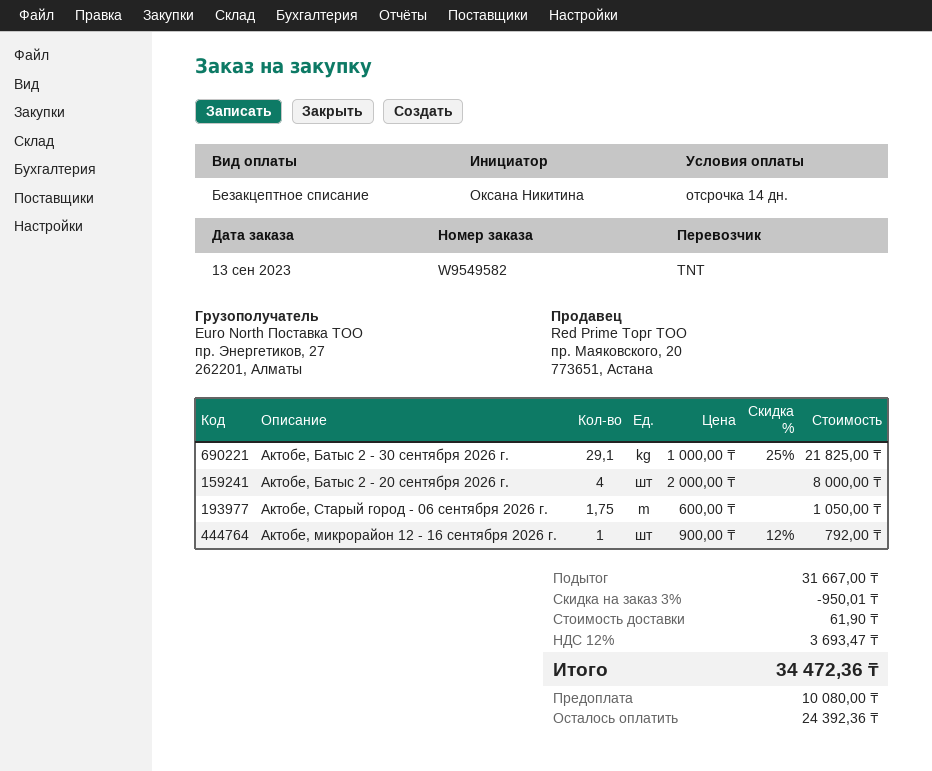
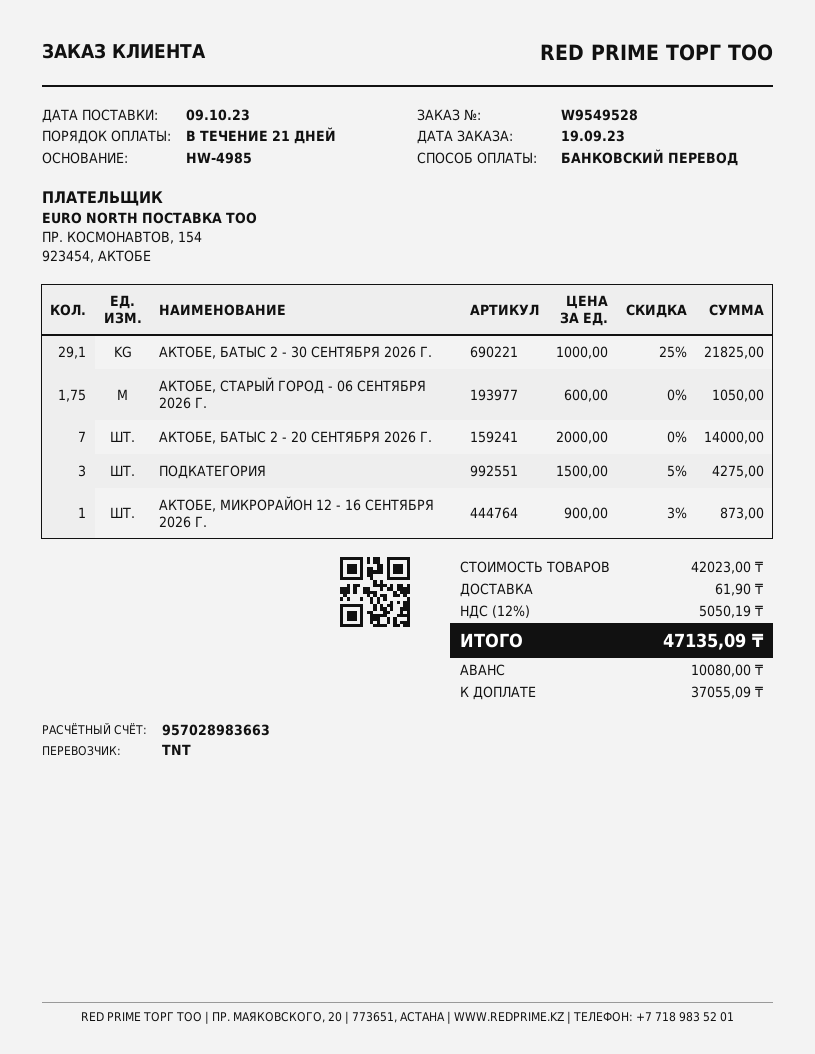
order number: W9549582 -> W9549528
order date: 2023-09-13 -> 2023-09-19
payment terms: 14 days -> 21 days
payment method: direct debit -> bank transfer
Актобе, Батыс 2 - 20 сентября 2026 г.: 4 x 2000.00 = 8000.00 -> 7 x 2000.00 = 14000.00
Актобе, микрорайон 12 - 16 сентября 2026 г.: 1 x 900.00 - 12% = 792.00 -> 1 x 900.00 - 3% = 873.00
ПОДКАТЕГОРИЯ: none -> 3 x 1500.00 - 5% = 4275.00
subtotal: 31667.00 -> 42023.00
discount: 3% = 950.01 -> none
tax: 12% = 3693.47 -> 12% = 5050.19
total: 34472.36 -> 47135.09
balance: 24392.36 -> 37055.09

